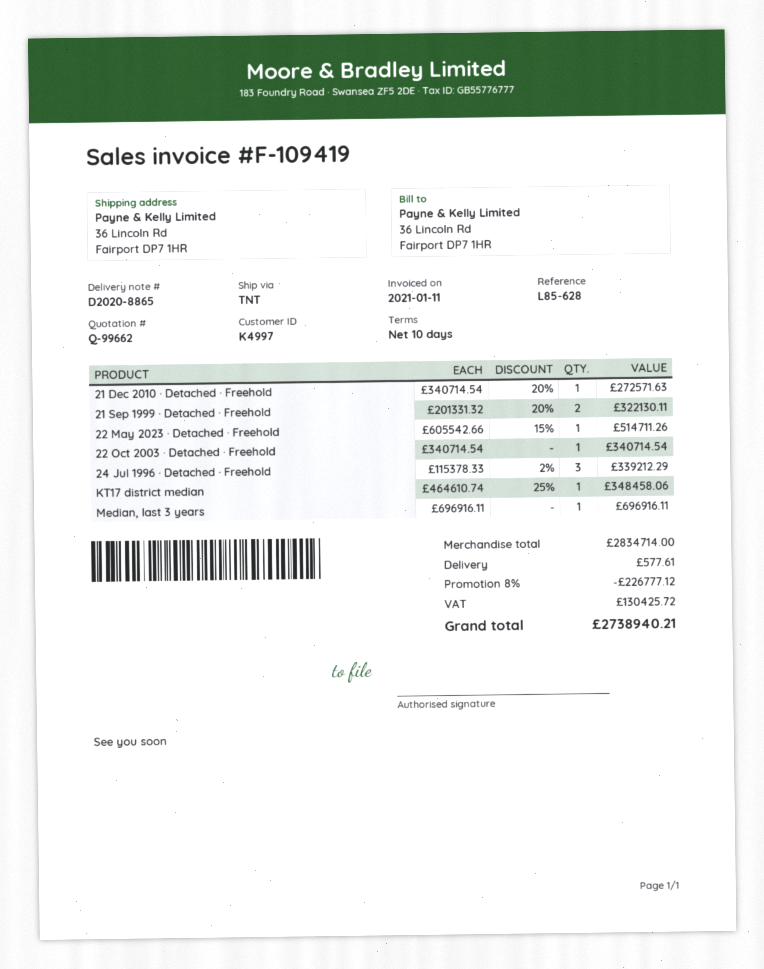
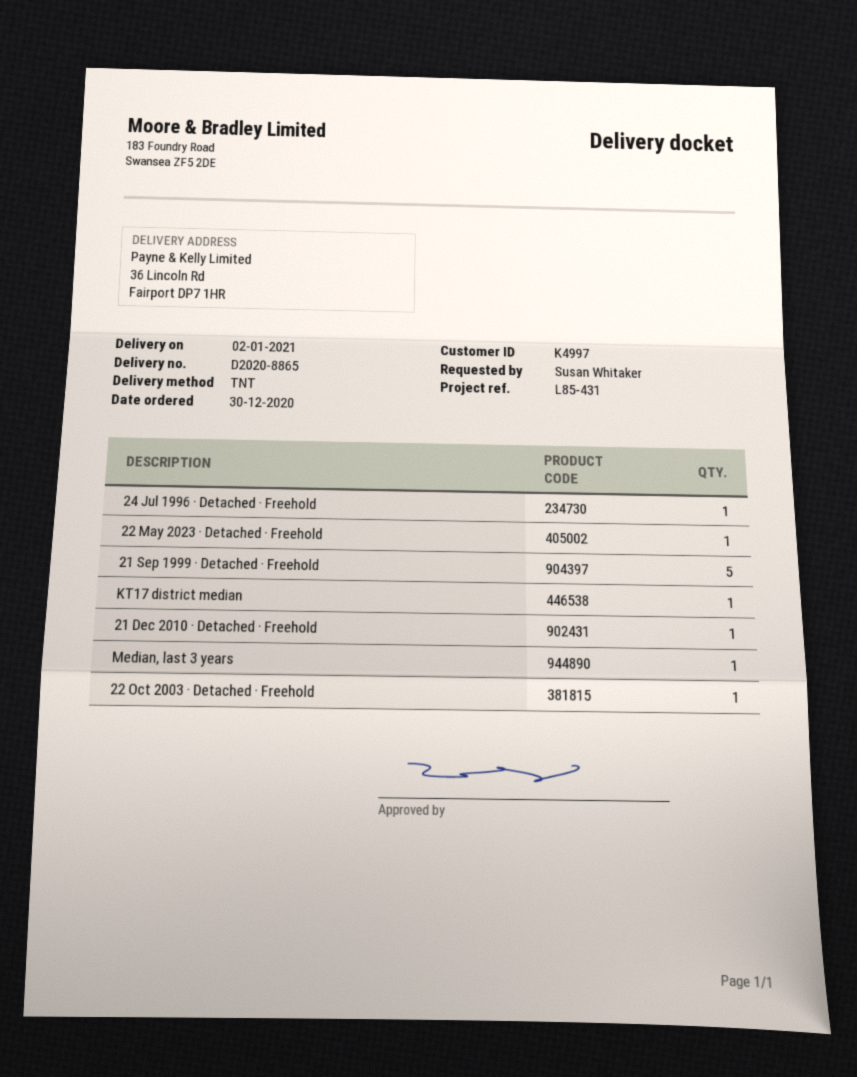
reference: L85-628 -> L85-431
21 Sep 1999 · Detached · Freehold: 2 -> 5
24 Jul 1996 · Detached · Freehold: 3 -> 1

